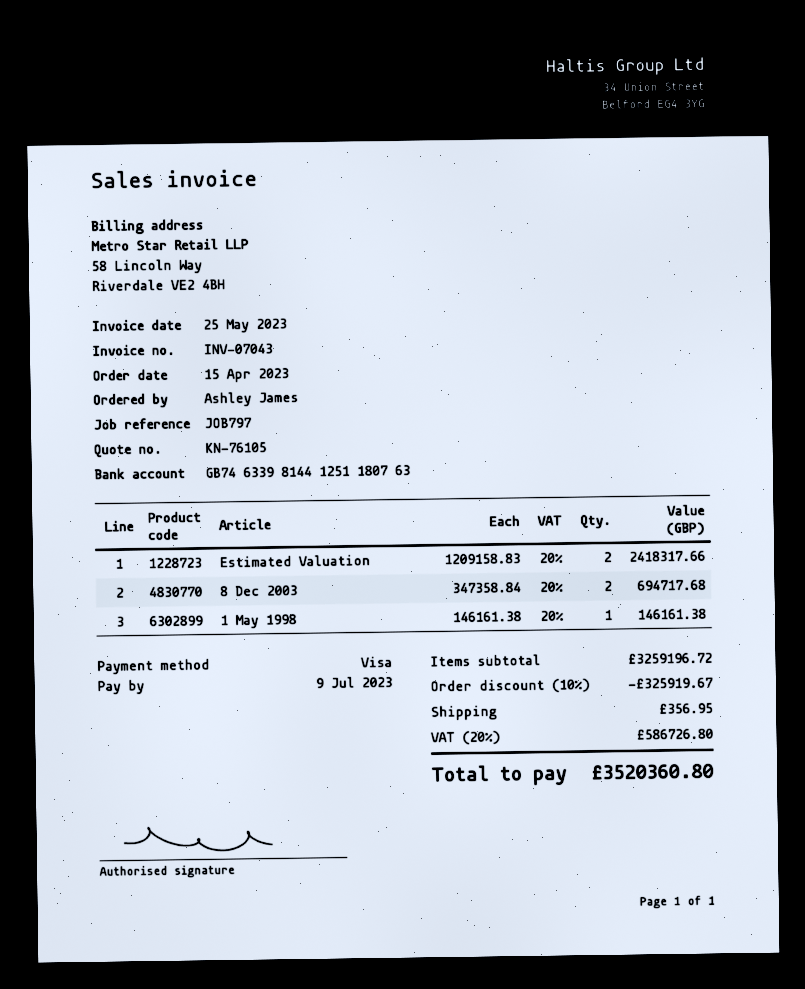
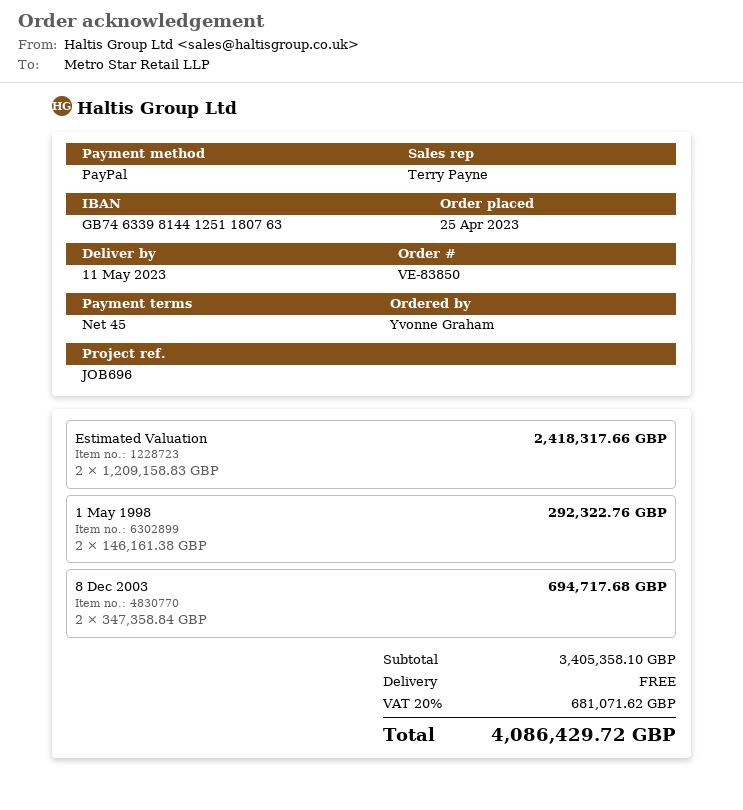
order date: 2023-04-15 -> 2023-04-25
reference: JOB797 -> JOB696
ordered by: Ashley James -> Yvonne Graham
payment method: Visa -> PayPal
1 May 1998: 1 x 146161.38 = 146161.38 -> 2 x 146161.38 = 292322.76
subtotal: 3259196.72 -> 3405358.10
discount: 10% = 325919.67 -> none
shipping: 356.95 -> 0.00
tax: 20% = 586726.80 -> 20% = 681071.62
total: 3520360.80 -> 4086429.72

